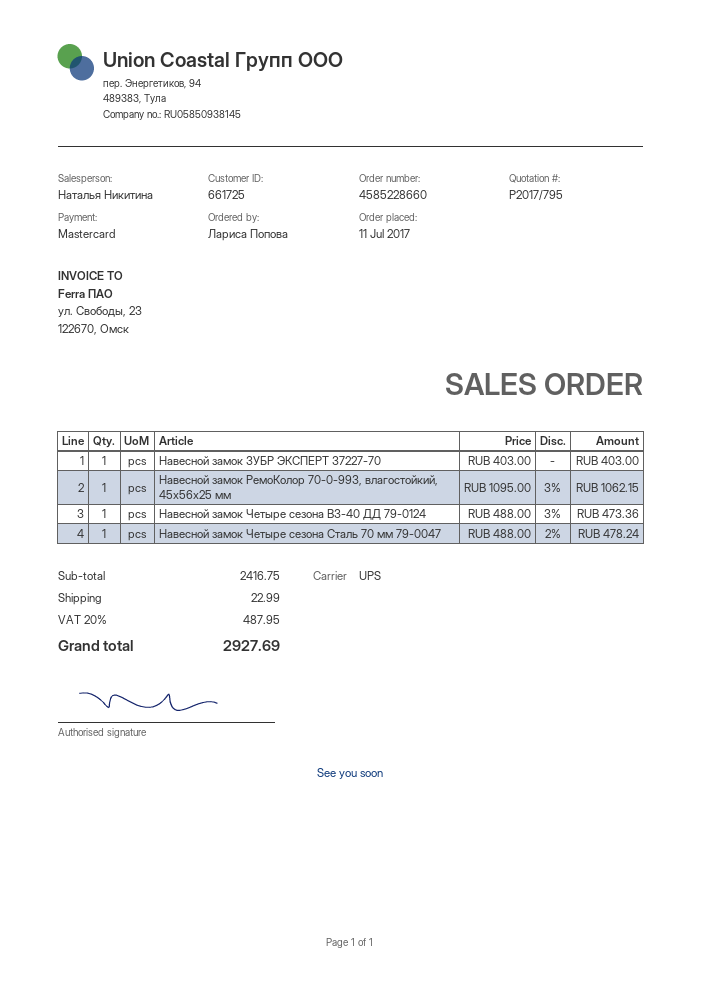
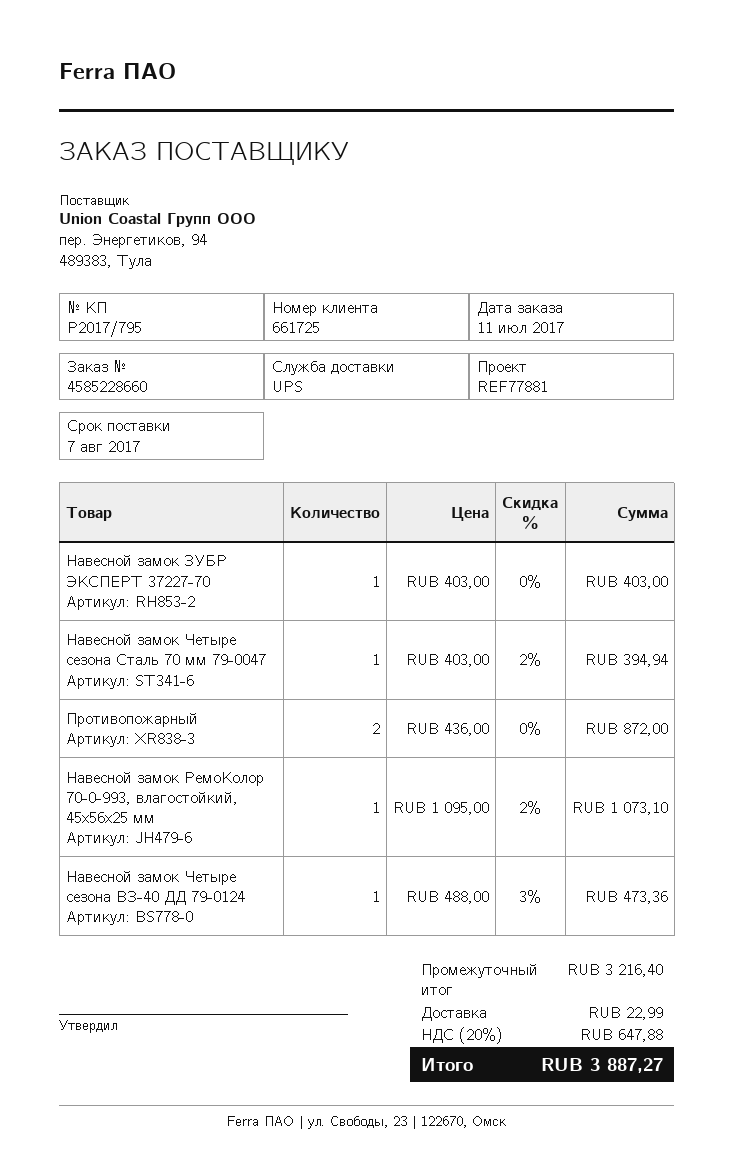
Навесной замок РемоКолор 70-0-993, влагостойкий, 45x56x25 мм: 1 x 1095.00 - 3% = 1062.15 -> 1 x 1095.00 - 2% = 1073.10
Навесной замок Четыре сезона Сталь 70 мм 79-0047: 1 x 488.00 - 2% = 478.24 -> 1 x 403.00 - 2% = 394.94
Противопожарный: none -> 2 x 436.00 = 872.00
subtotal: 2416.75 -> 3216.40
tax: 20% = 487.95 -> 20% = 647.88
total: 2927.69 -> 3887.27

